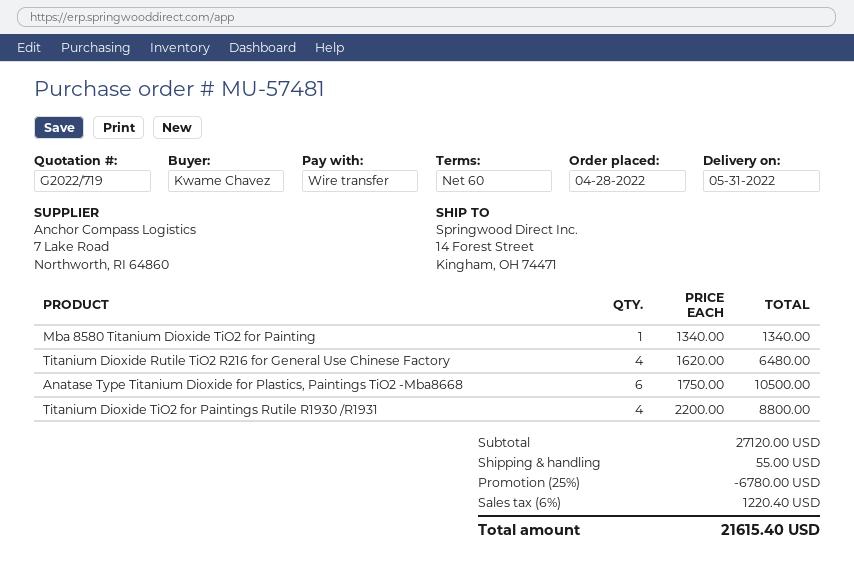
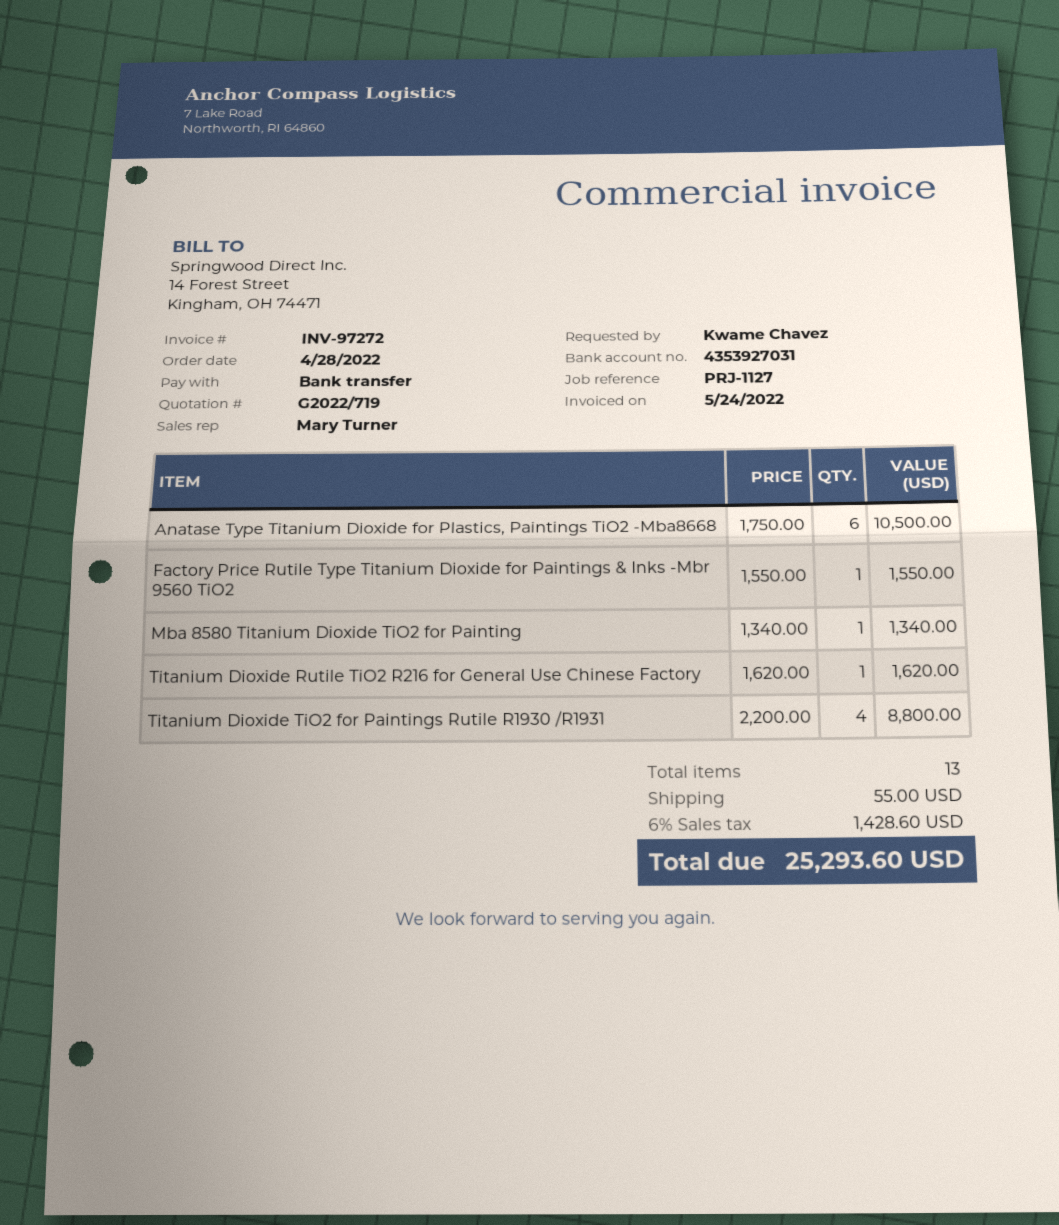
Titanium Dioxide Rutile TiO2 R216 for General Use Chinese Factory: 4 x 1620.00 = 6480.00 -> 1 x 1620.00 = 1620.00
Factory Price Rutile Type Titanium Dioxide for Paintings & Inks -Mbr 9560 TiO2: none -> 1 x 1550.00 = 1550.00
discount: 25% = 6780.00 -> none
tax: 6% = 1220.40 -> 6% = 1428.60
total: 21615.40 -> 25293.60

